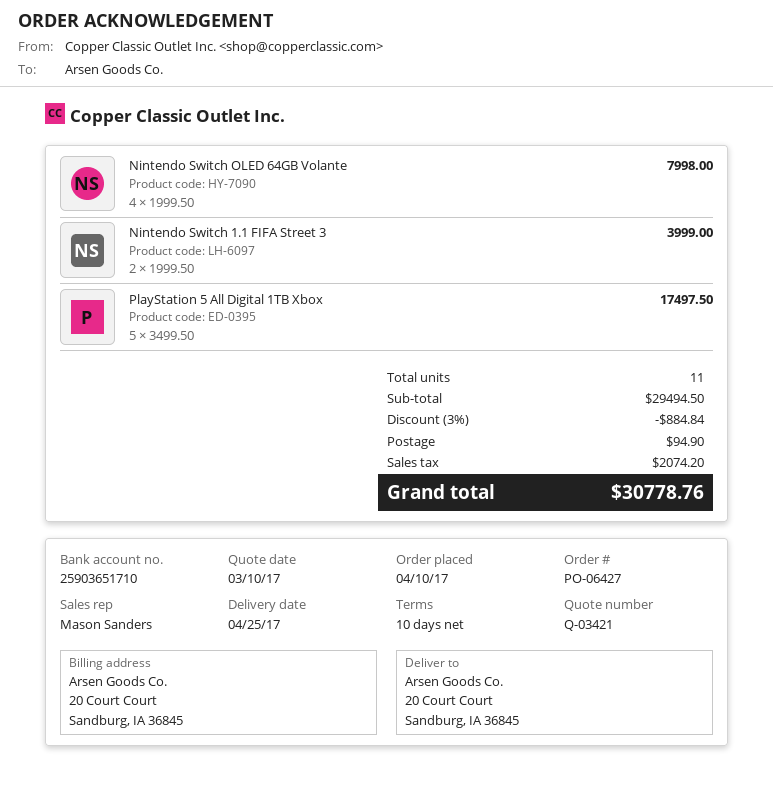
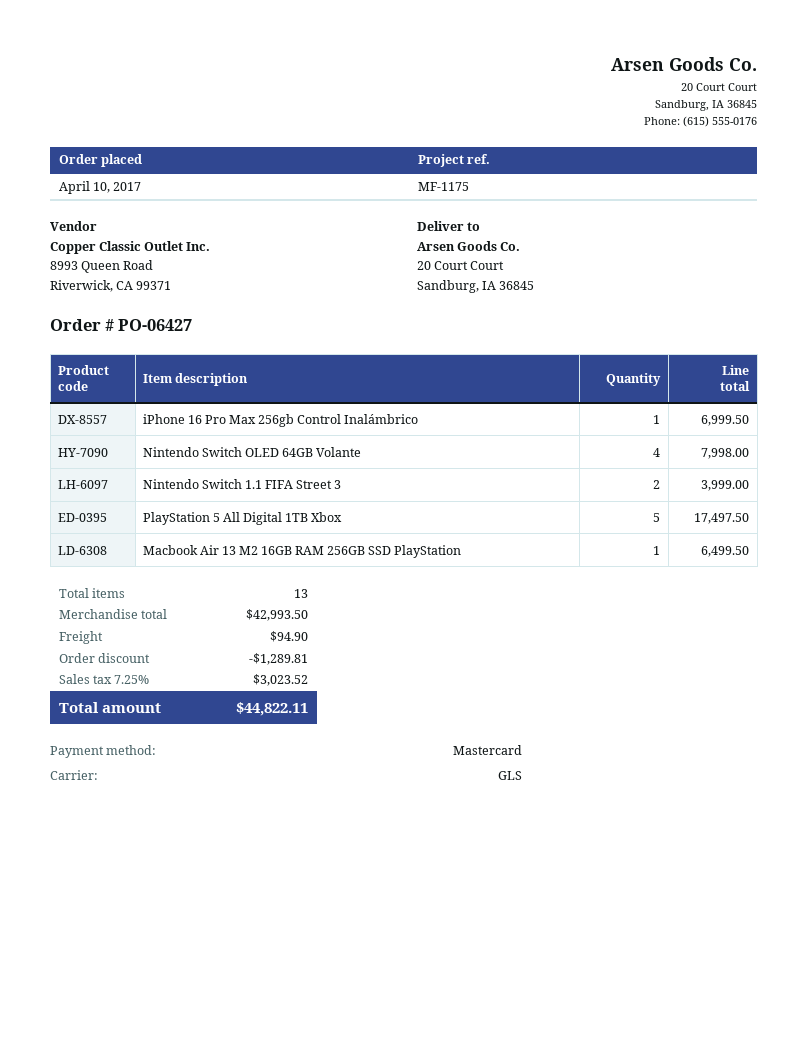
iPhone 16 Pro Max 256gb Control Inalámbrico: none -> 1 for 6999.50
Macbook Air 13 M2 16GB RAM 256GB SSD PlayStation: none -> 1 for 6499.50
total quantity: 11 -> 13
subtotal: 29494.50 -> 42993.50
discount: 884.84 -> 1289.81
tax: 2074.20 -> 3023.52
total: 30778.76 -> 44822.11

